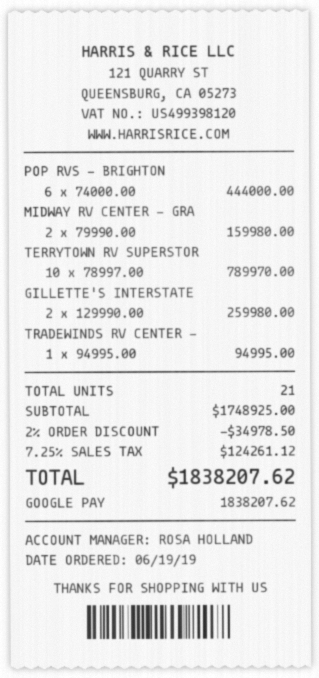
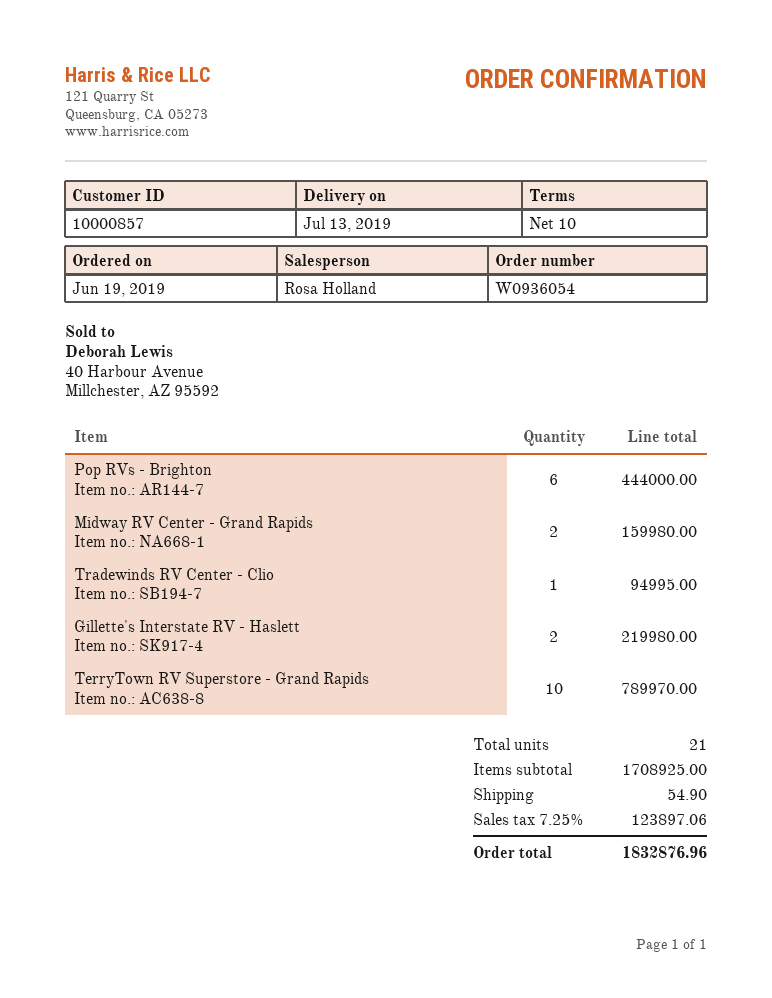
GILLETTE'S INTERSTATE: 2 for 259980.00 -> 2 for 219980.00
subtotal: 1748925.00 -> 1708925.00
discount: 2% = 34978.50 -> none
shipping: none -> 54.90
tax: 7.25% = 124261.12 -> 7.25% = 123897.06
total: 1838207.62 -> 1832876.96

